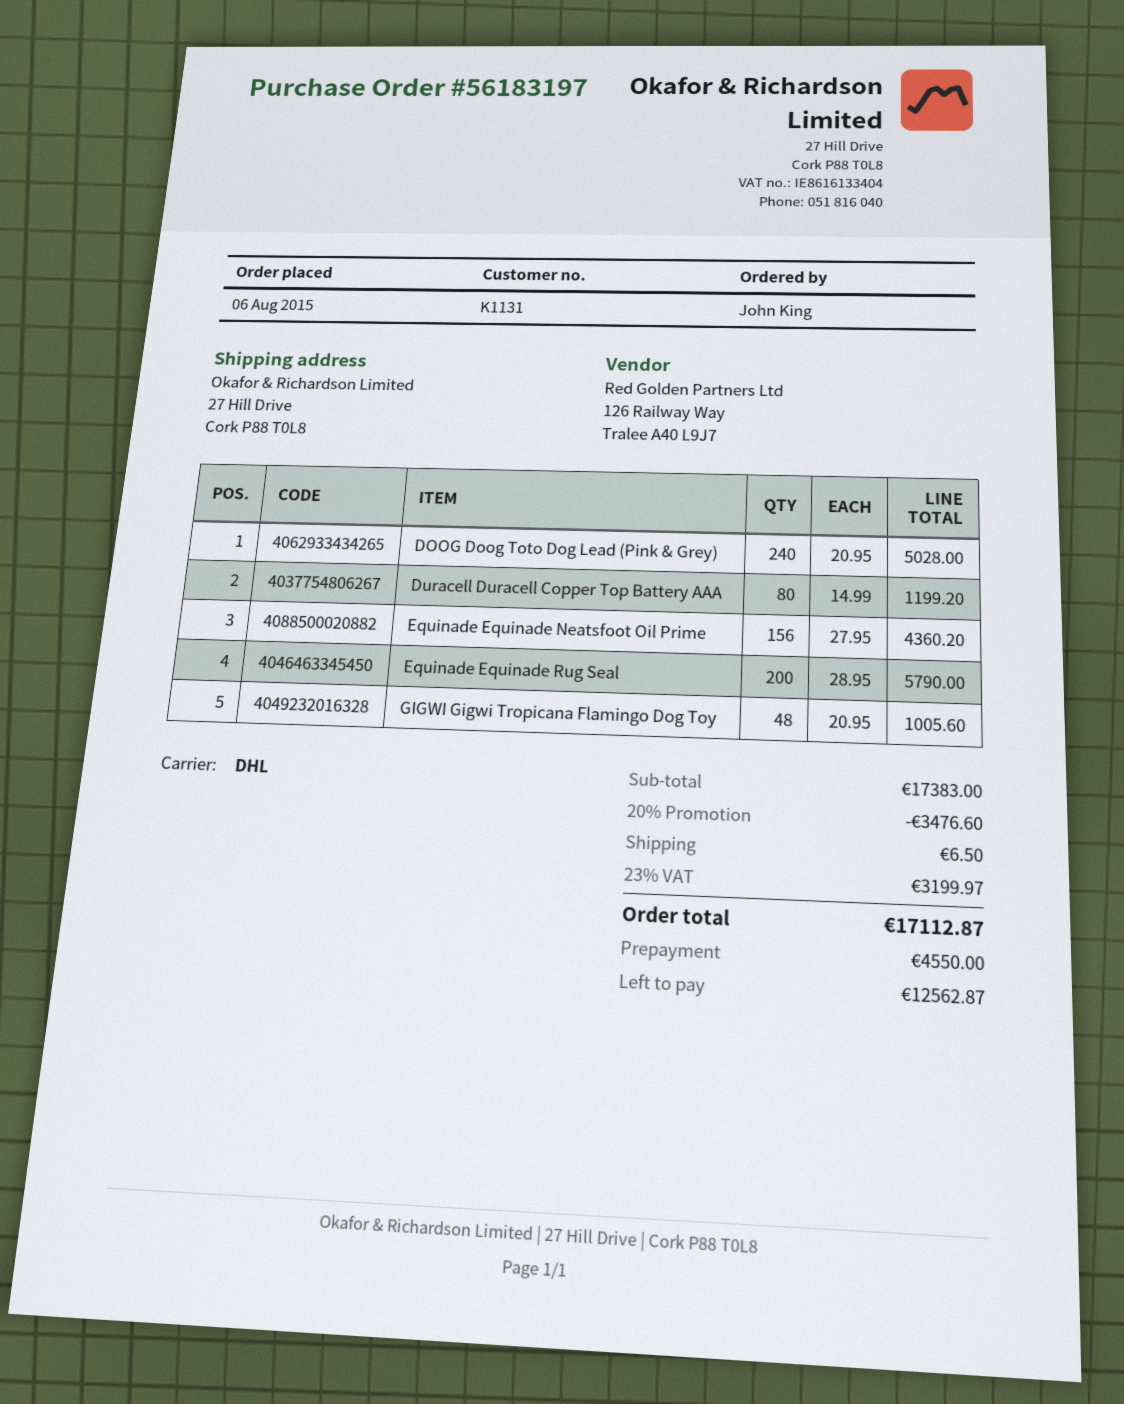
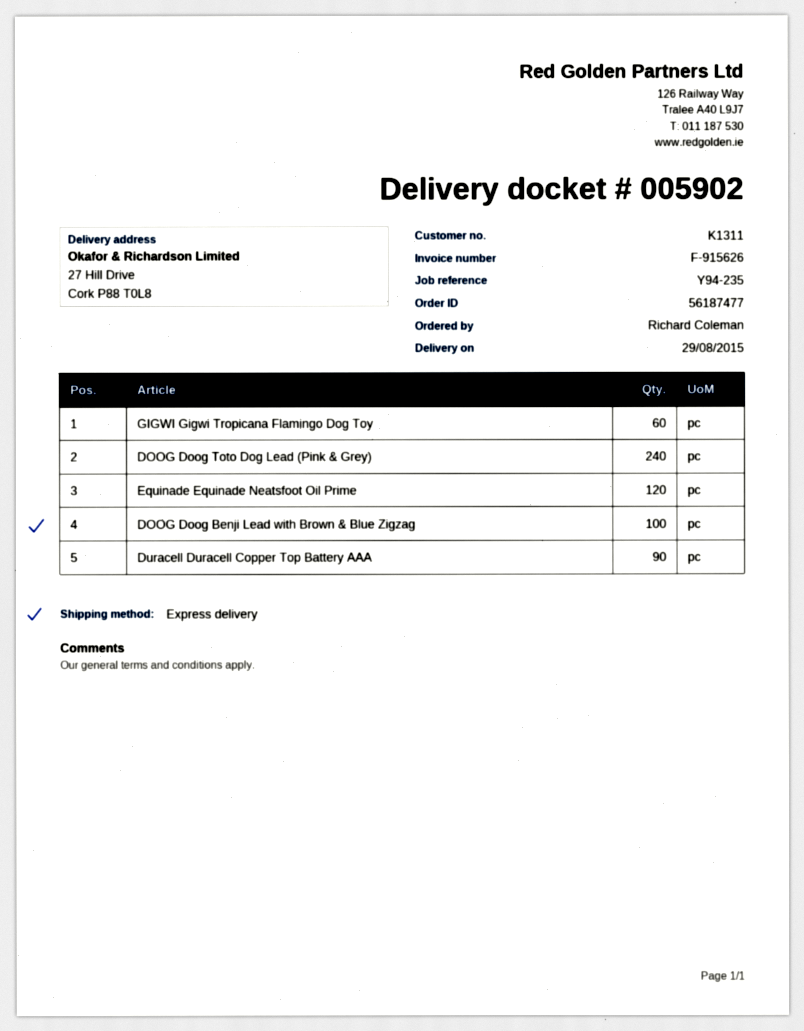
order number: 56183197 -> 56187477
customer number: K1131 -> K1311
ordered by: John King -> Richard Coleman
shipping method: DHL -> express
Duracell Duracell Copper Top Battery AAA: 80 -> 90
Equinade Equinade Neatsfoot Oil Prime: 156 -> 120
Equinade Equinade Rug Seal: 200 -> none
GIGWI Gigwi Tropicana Flamingo Dog Toy: 48 -> 60
DOOG Doog Benji Lead with Brown & Blue Zigzag: none -> 100

